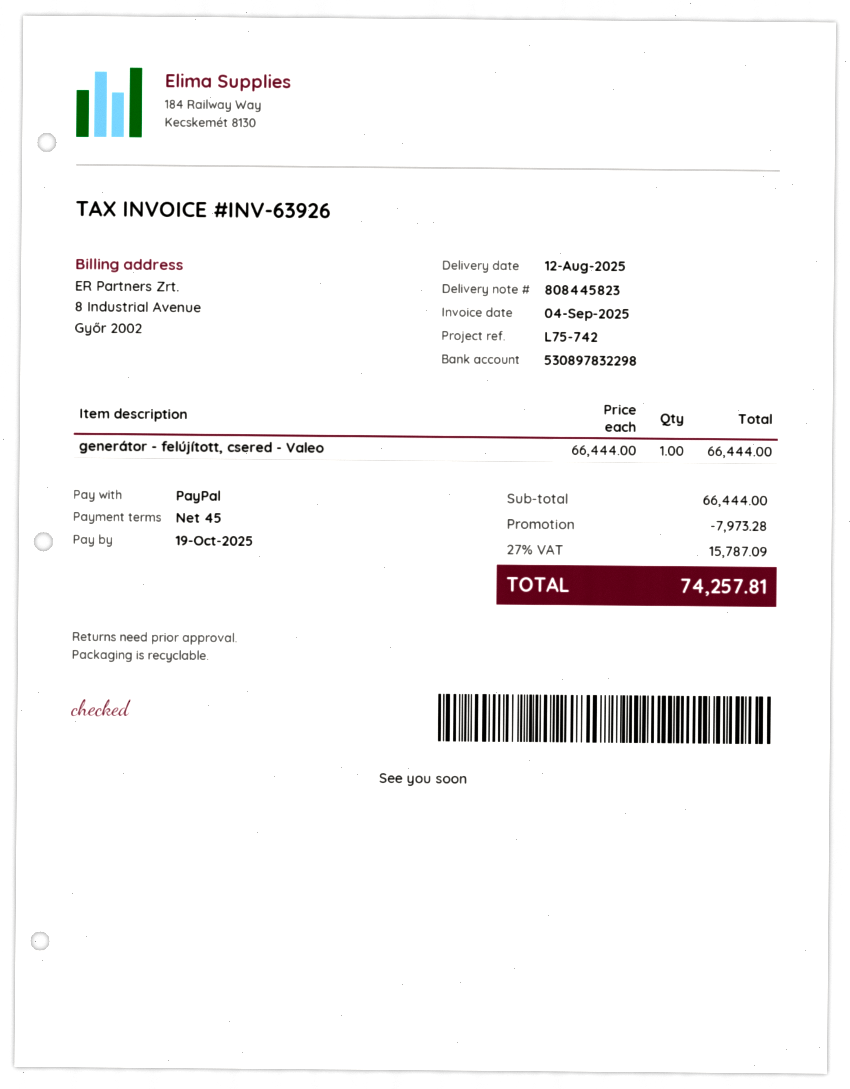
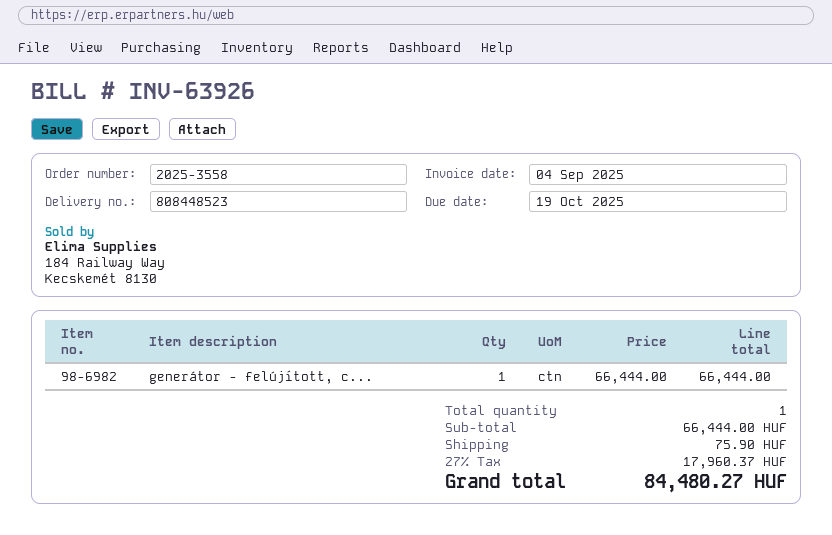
delivery note number: 808445823 -> 808448523
discount: 7973.28 -> none
shipping: none -> 75.90
tax: 27% = 15787.09 -> 27% = 17960.37
total: 74257.81 -> 84480.27

